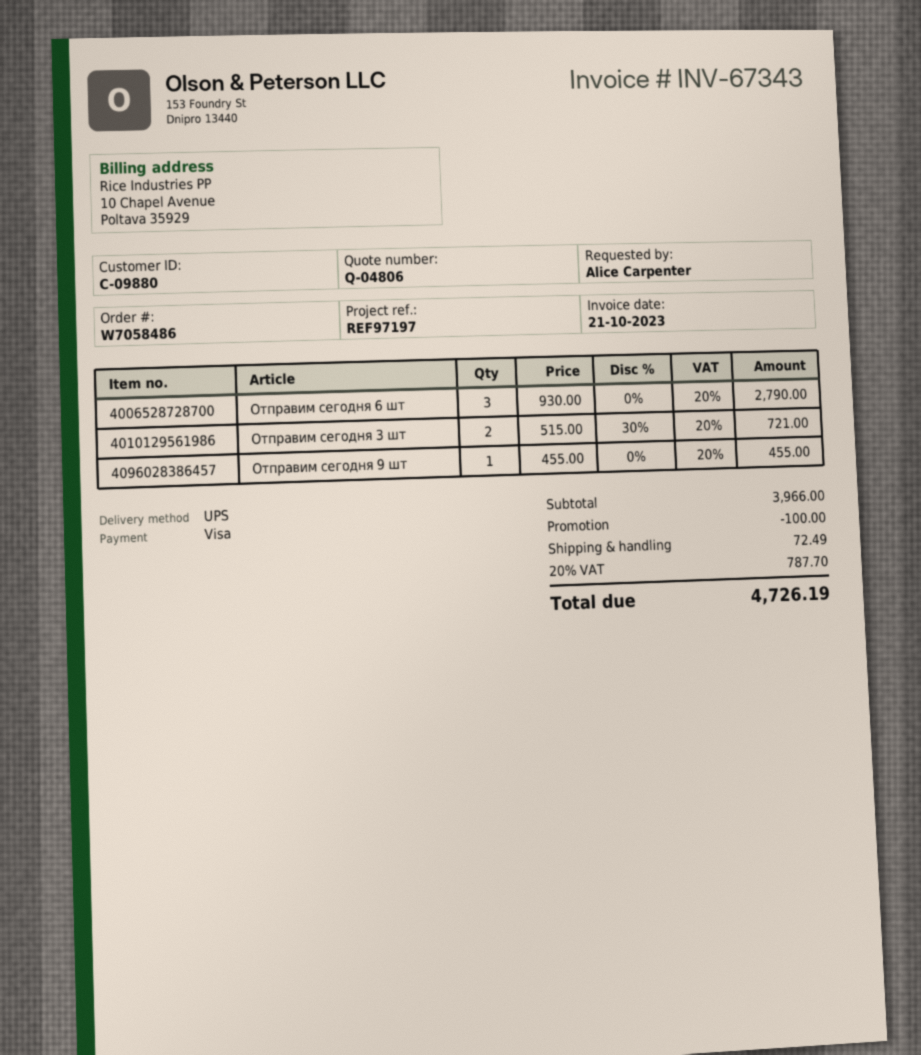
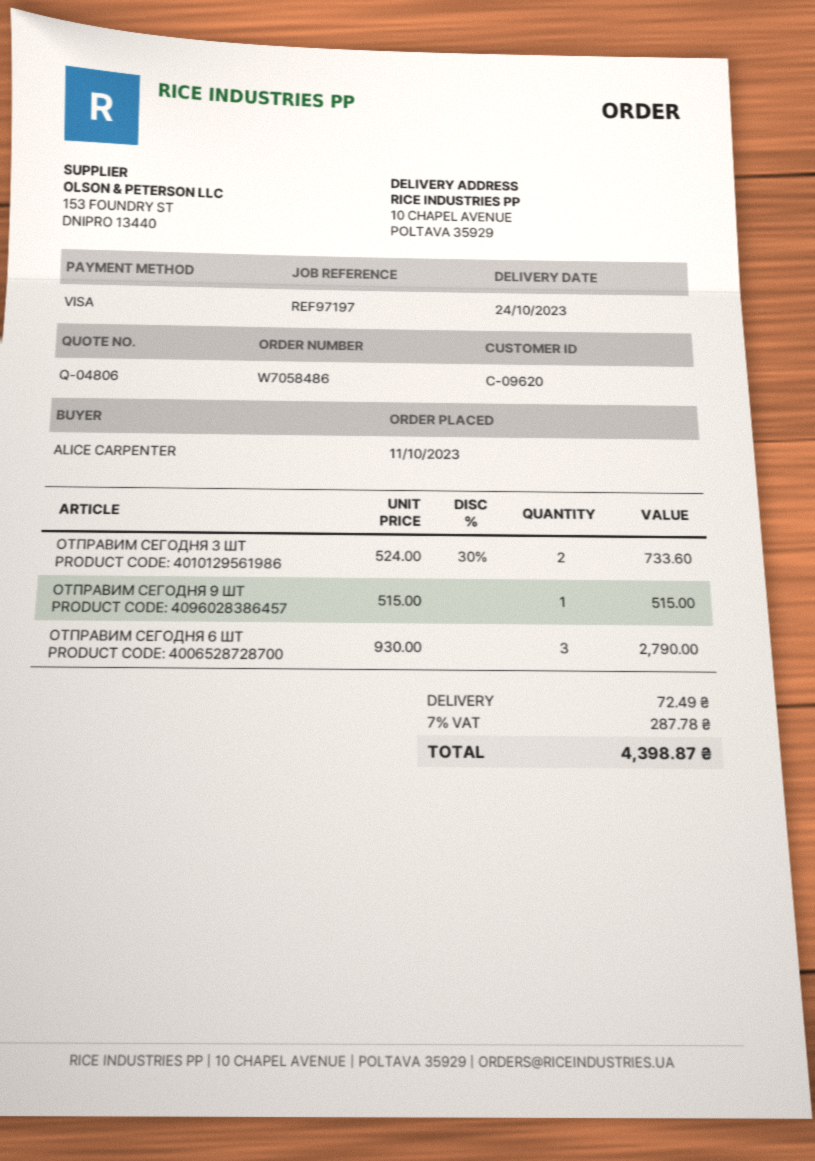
customer number: C-09880 -> C-09620
Отправим сегодня 3 шт: 2 x 515.00 - 30% = 721.00 -> 2 x 524.00 - 30% = 733.60
Отправим сегодня 9 шт: 1 x 455.00 = 455.00 -> 1 x 515.00 = 515.00
discount: 100.00 -> none
tax: 20% = 787.70 -> 7% = 287.78
total: 4726.19 -> 4398.87

